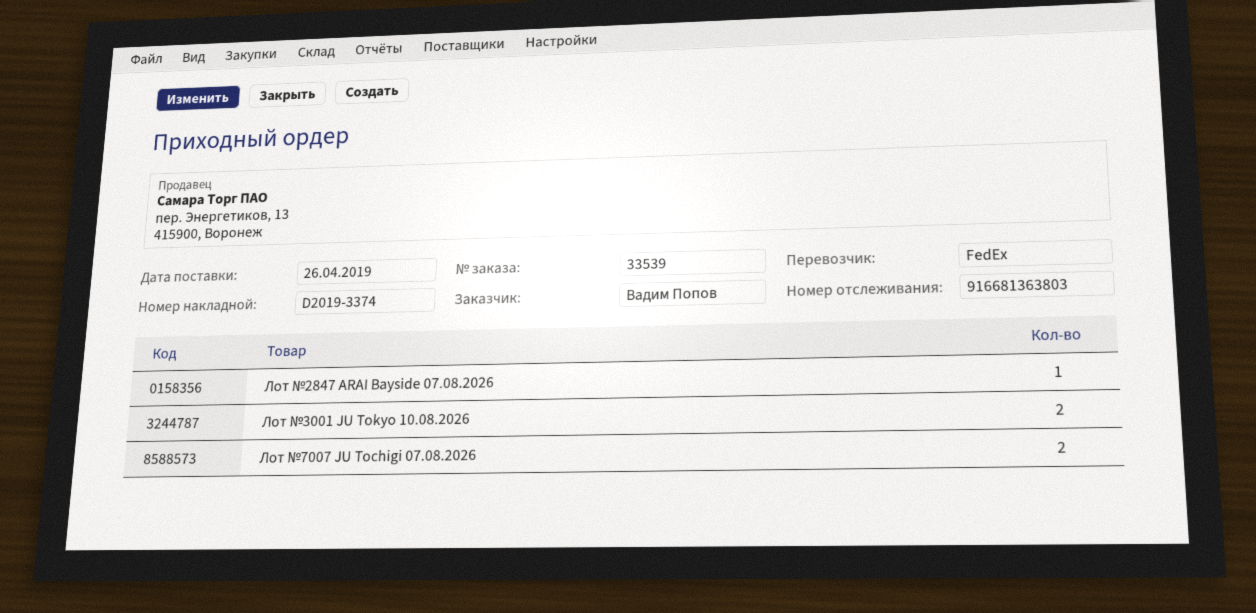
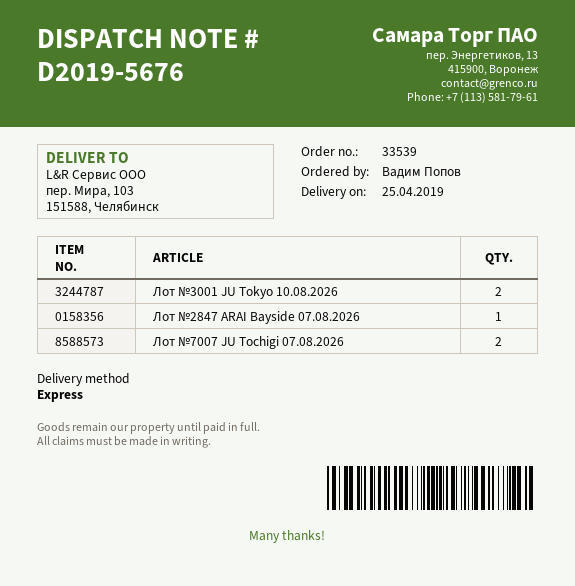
delivery note number: D2019-3374 -> D2019-5676
delivery date: 2019-04-26 -> 2019-04-25
shipping method: FedEx -> express

